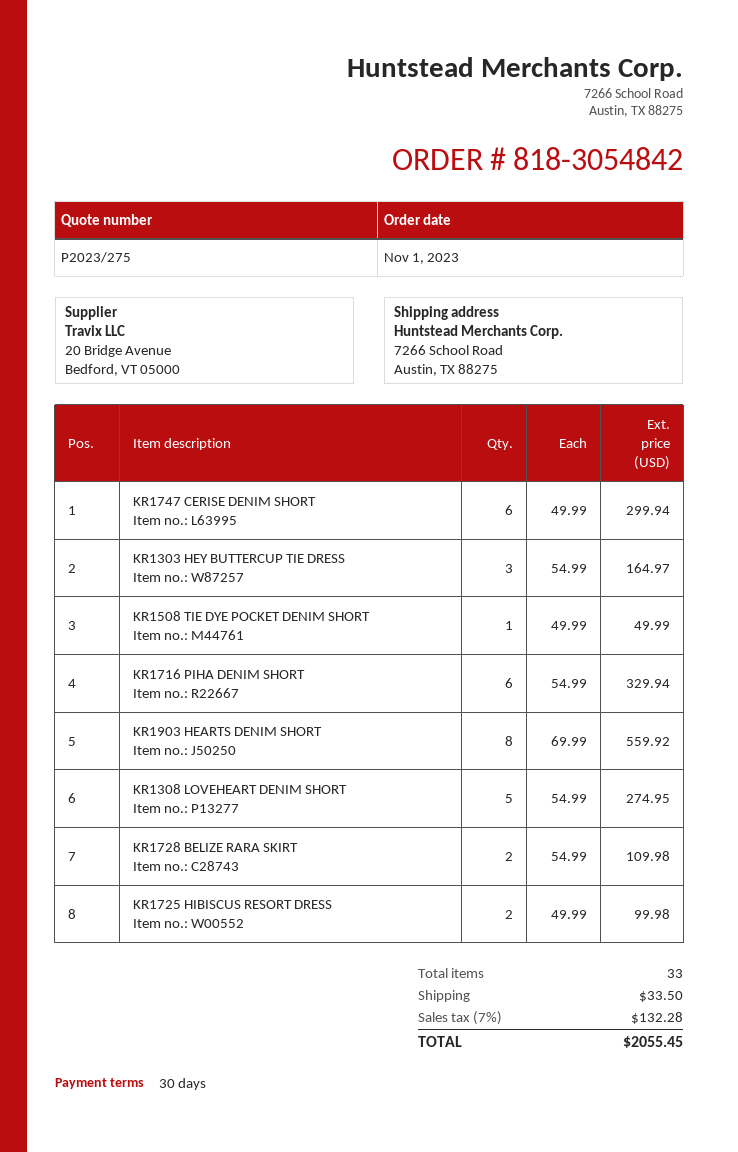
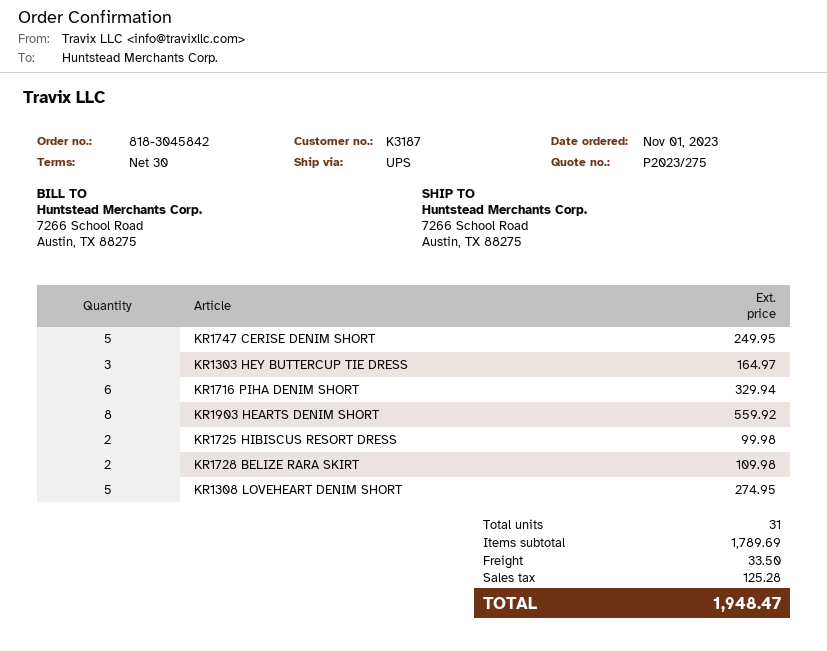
order number: 818-3054842 -> 818-3045842
KR1747 CERISE DENIM SHORT: 6 for 299.94 -> 5 for 249.95
KR1508 TIE DYE POCKET DENIM SHORT: 1 for 49.99 -> none
total quantity: 33 -> 31
tax: 132.28 -> 125.28
total: 2055.45 -> 1948.47

